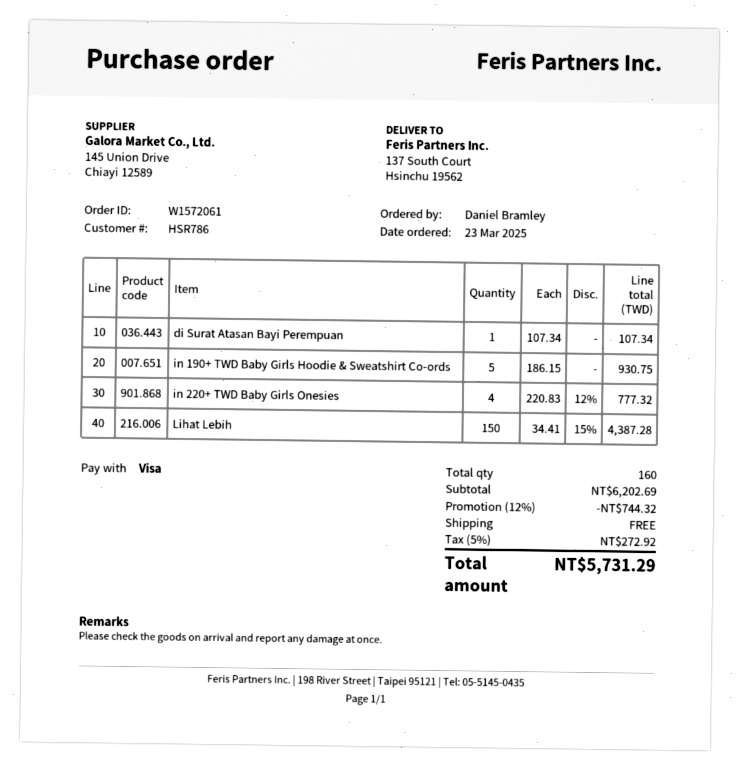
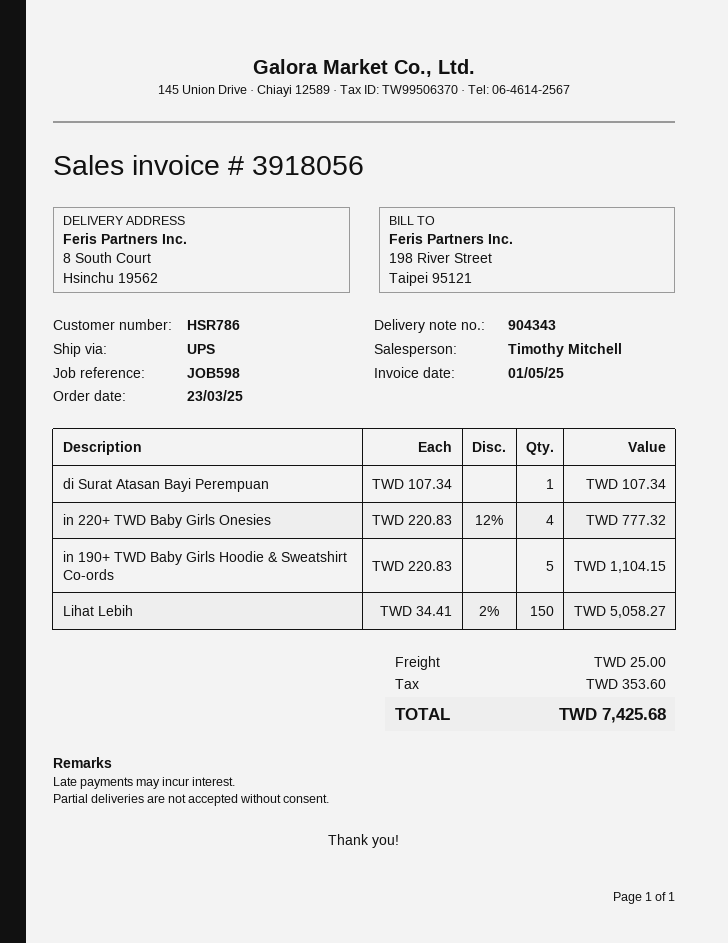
ship to: 137 South Court, Hsinchu 19562 -> 8 South Court, Hsinchu 19562
in 190+ TWD Baby Girls Hoodie & Sweatshirt Co-ords: 5 x 186.15 = 930.75 -> 5 x 220.83 = 1104.15
Lihat Lebih: 150 x 34.41 - 15% = 4387.28 -> 150 x 34.41 - 2% = 5058.27
discount: 12% = 744.32 -> none
shipping: 0.00 -> 25.00
tax: 272.92 -> 353.60
total: 5731.29 -> 7425.68

